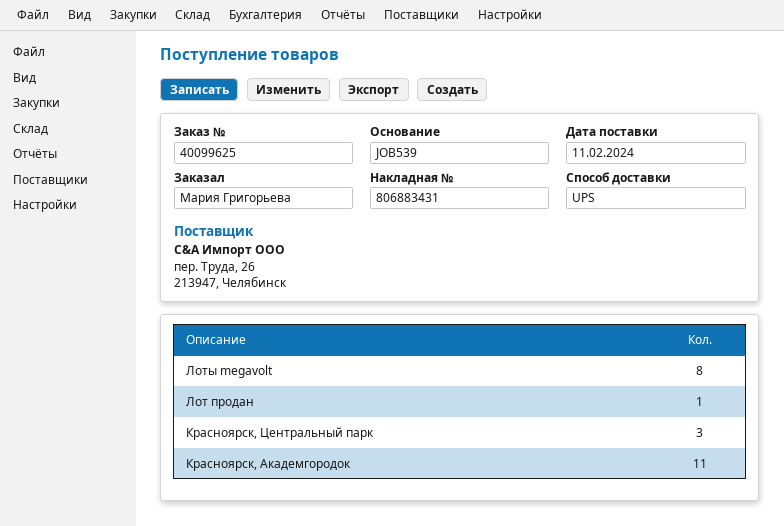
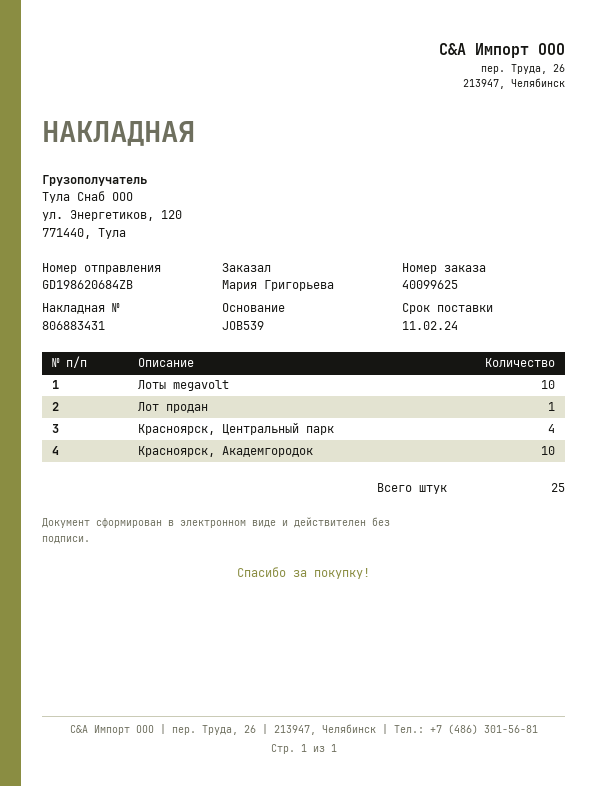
Лоты megavolt: 8 -> 10
Красноярск, Центральный парк: 3 -> 4
Красноярск, Академгородок: 11 -> 10

